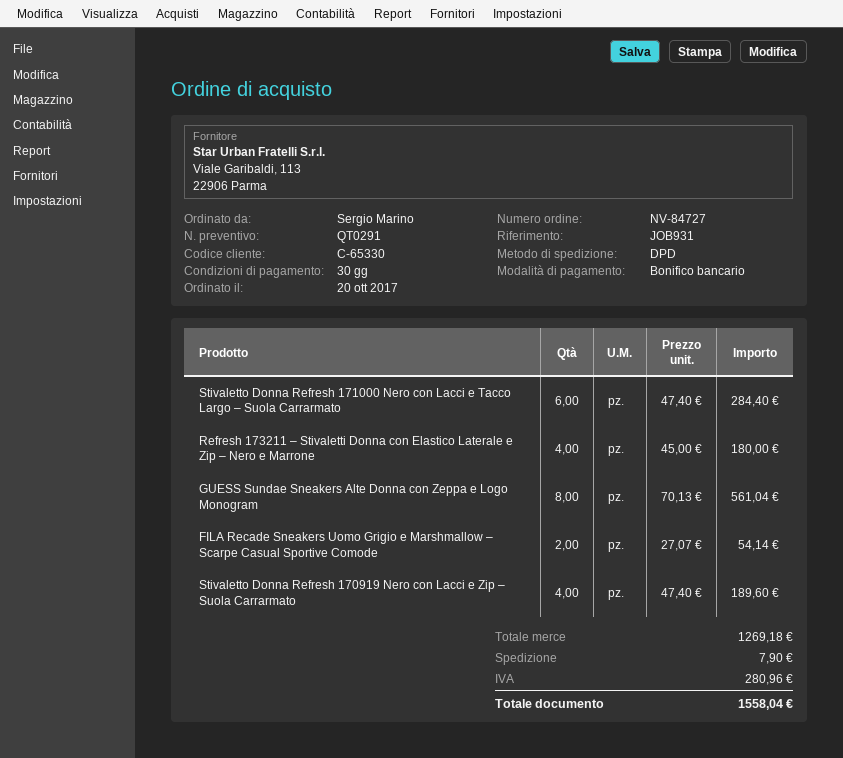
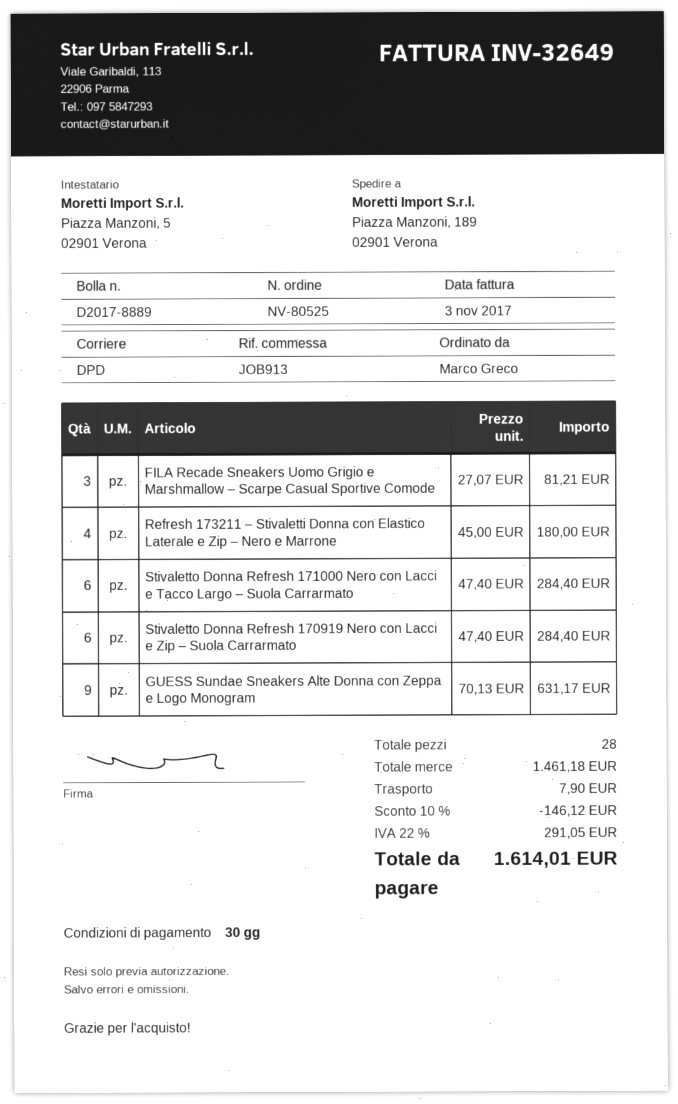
order number: NV-84727 -> NV-80525
reference: JOB931 -> JOB913
ordered by: Sergio Marino -> Marco Greco
GUESS Sundae Sneakers Alte Donna con Zeppa e Logo Monogram: 8 x 70.13 = 561.04 -> 9 x 70.13 = 631.17
FILA Recade Sneakers Uomo Grigio e Marshmallow – Scarpe Casual Sportive Comode: 2 x 27.07 = 54.14 -> 3 x 27.07 = 81.21
Stivaletto Donna Refresh 170919 Nero con Lacci e Zip – Suola Carrarmato: 4 x 47.40 = 189.60 -> 6 x 47.40 = 284.40
subtotal: 1269.18 -> 1461.18
discount: none -> 10% = 146.12
tax: 280.96 -> 291.05
total: 1558.04 -> 1614.01

